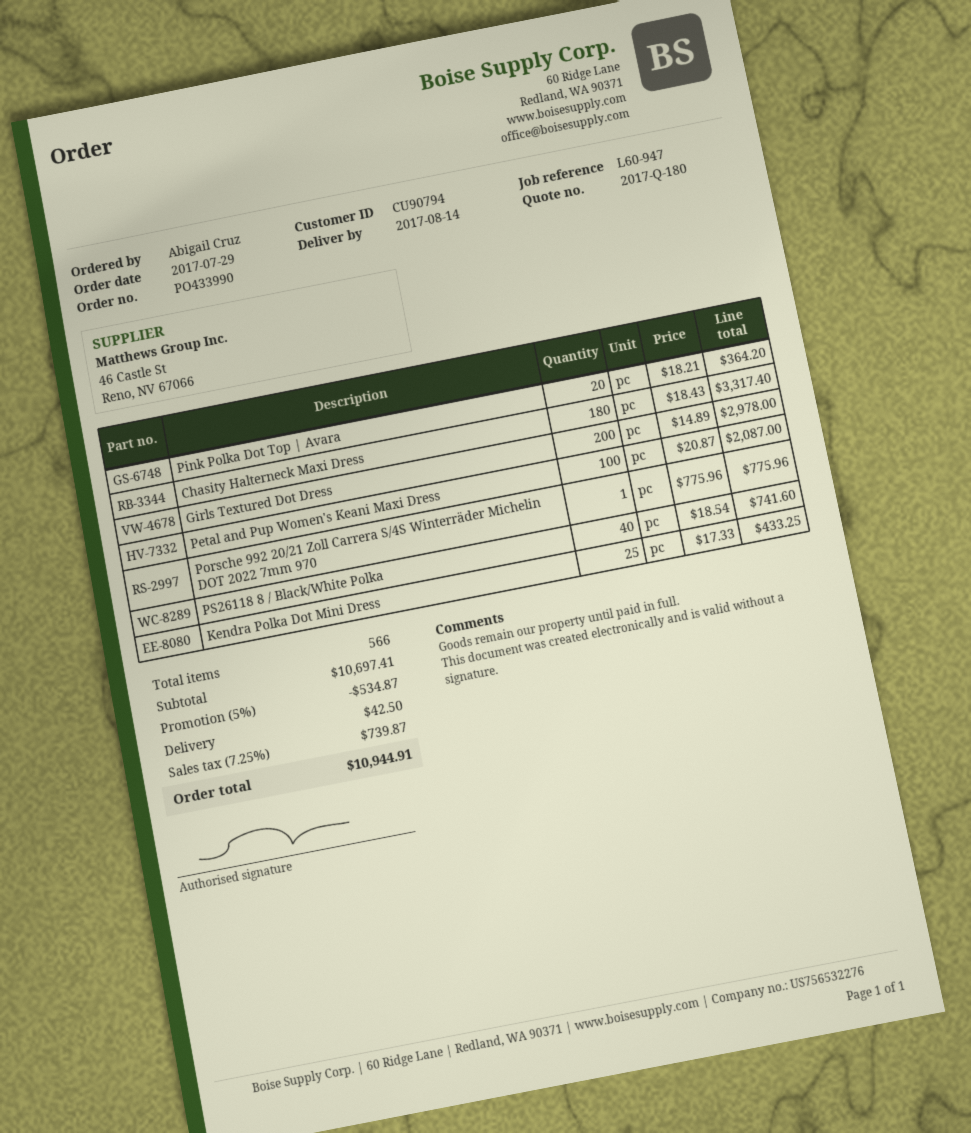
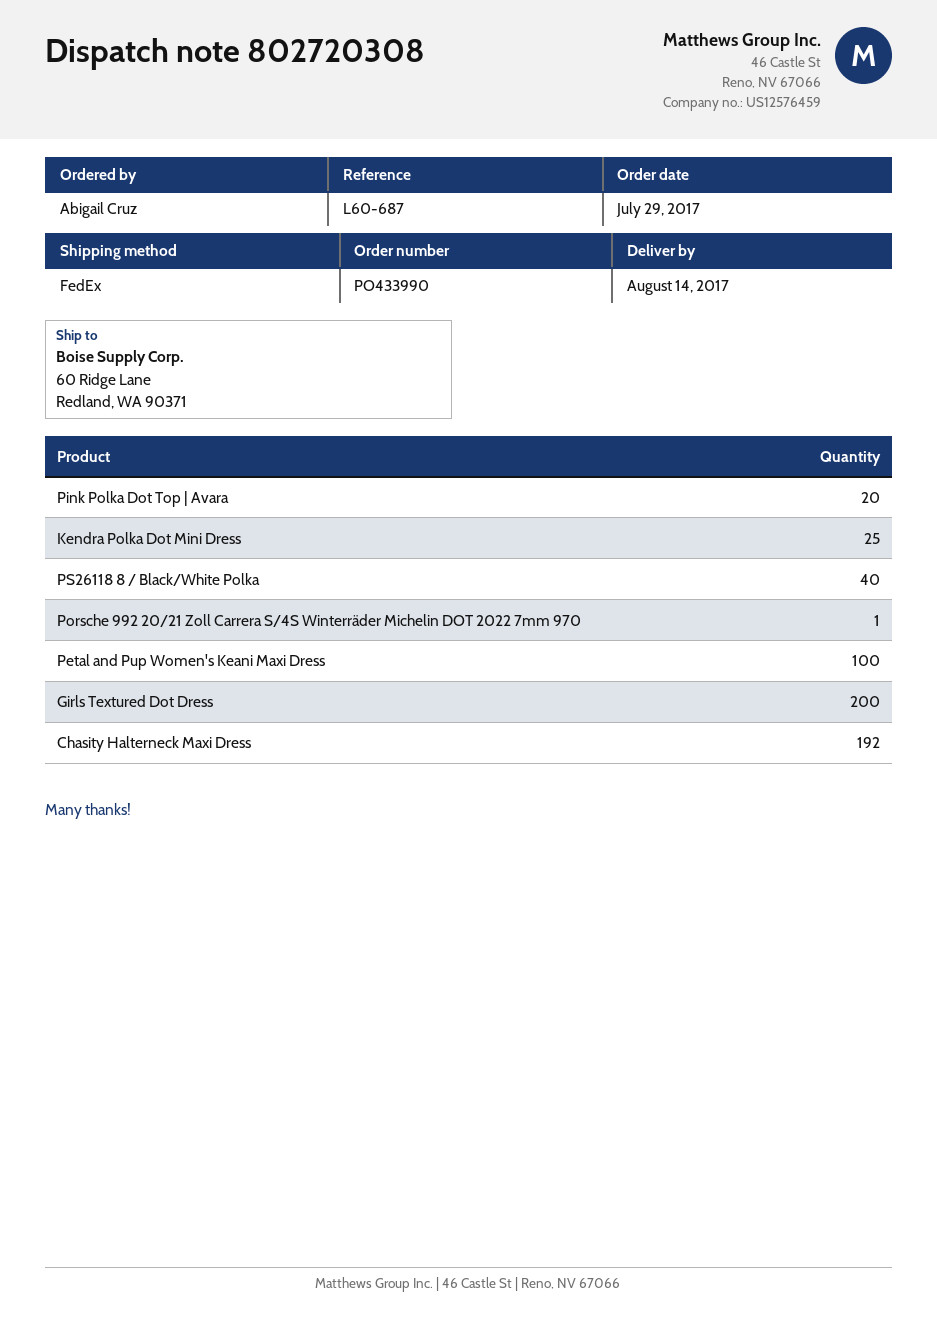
reference: L60-947 -> L60-687
Chasity Halterneck Maxi Dress: 180 -> 192

